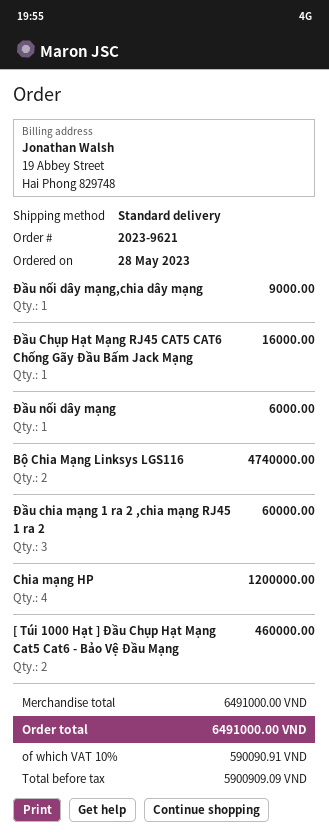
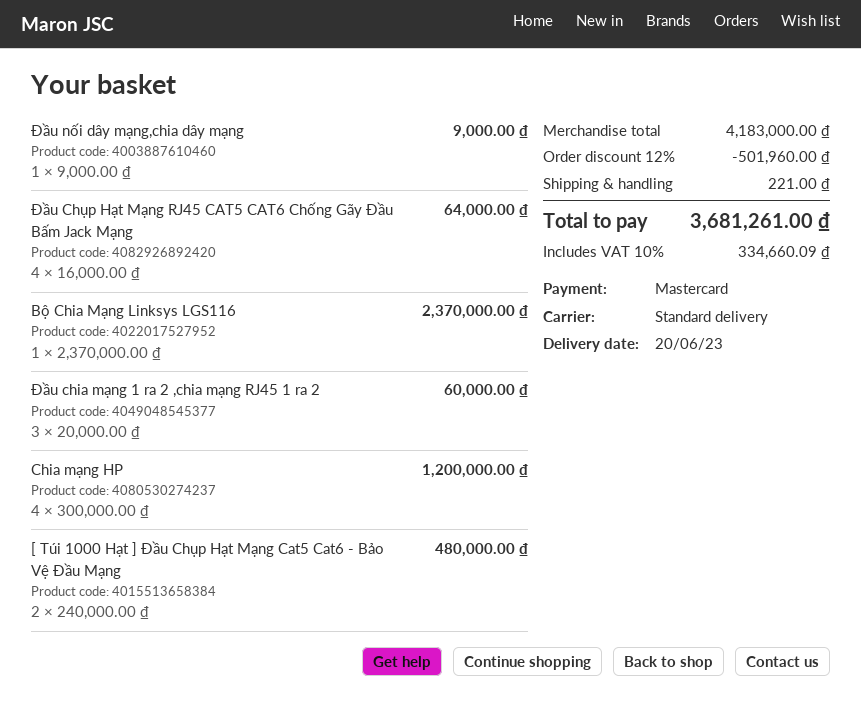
Đầu Chụp Hạt Mạng RJ45 CAT5 CAT6 Chống Gãy Đầu Bấm Jack Mạng: 1 for 16000.00 -> 4 for 64000.00
Đầu nối dây mạng: 1 for 6000.00 -> none
Bộ Chia Mạng Linksys LGS116: 2 for 4740000.00 -> 1 for 2370000.00
[ Túi 1000 Hạt ] Đầu Chụp Hạt Mạng Cat5 Cat6 - Bảo Vệ Đầu Mạng: 2 for 460000.00 -> 2 for 480000.00
subtotal: 6491000.00 -> 4183000.00
discount: none -> 12% = 501960.00
shipping: none -> 221.00
tax: 10% = 590090.91 -> 10% = 334660.09
total: 6491000.00 -> 3681261.00

